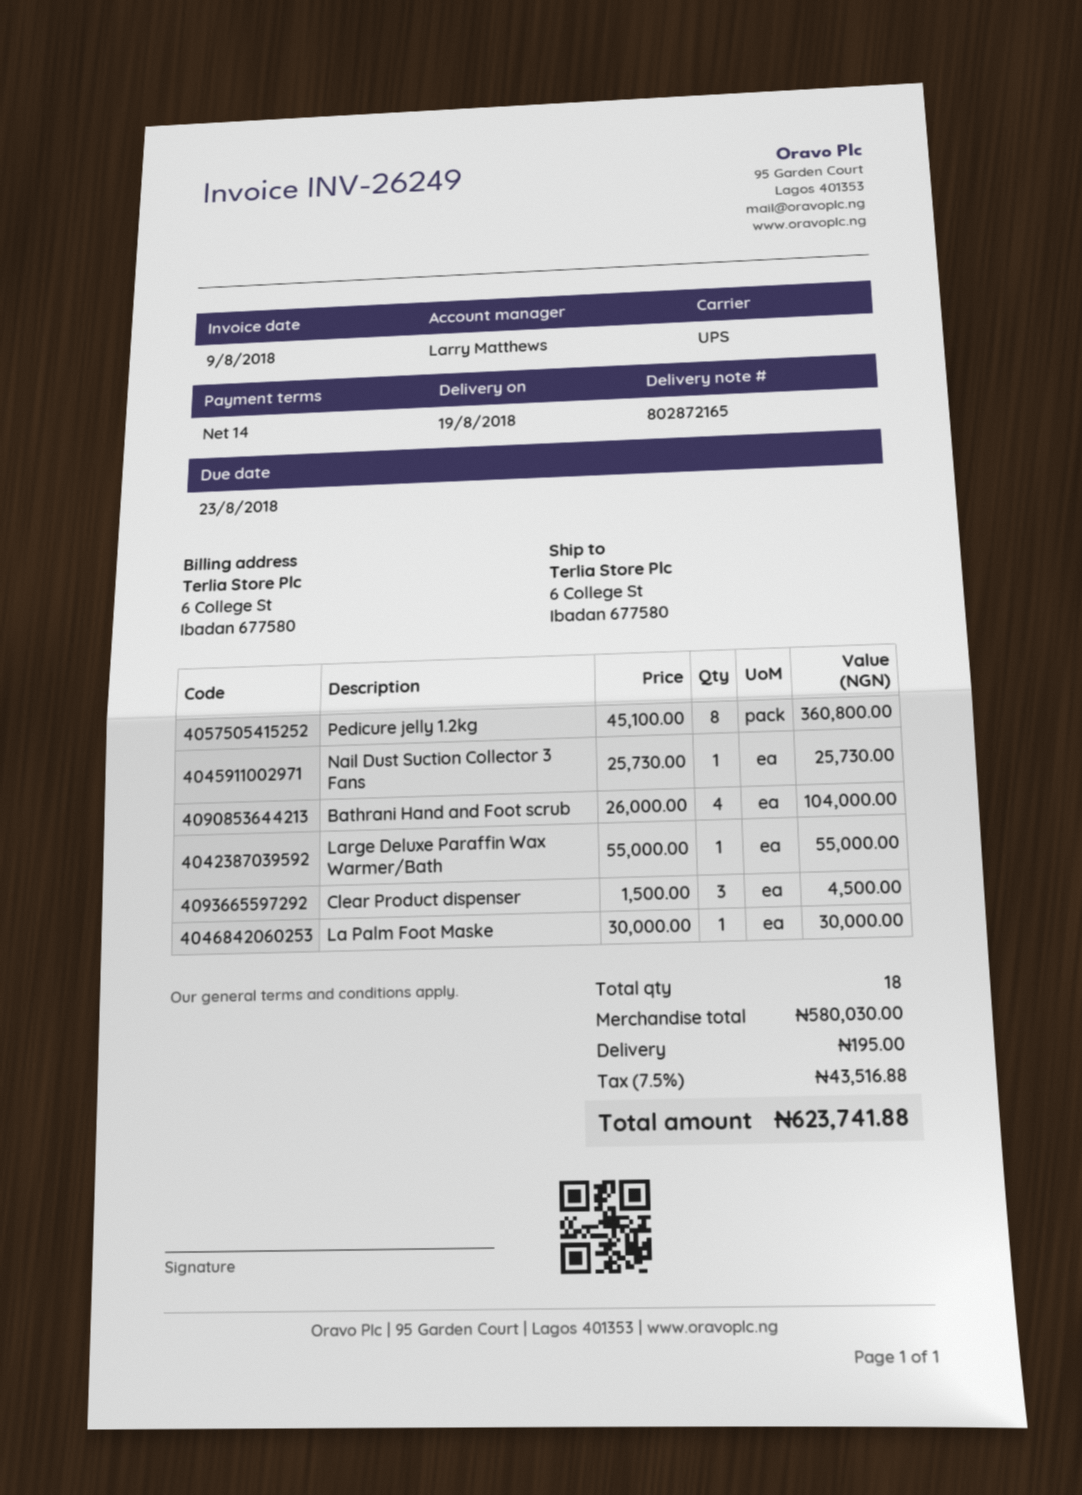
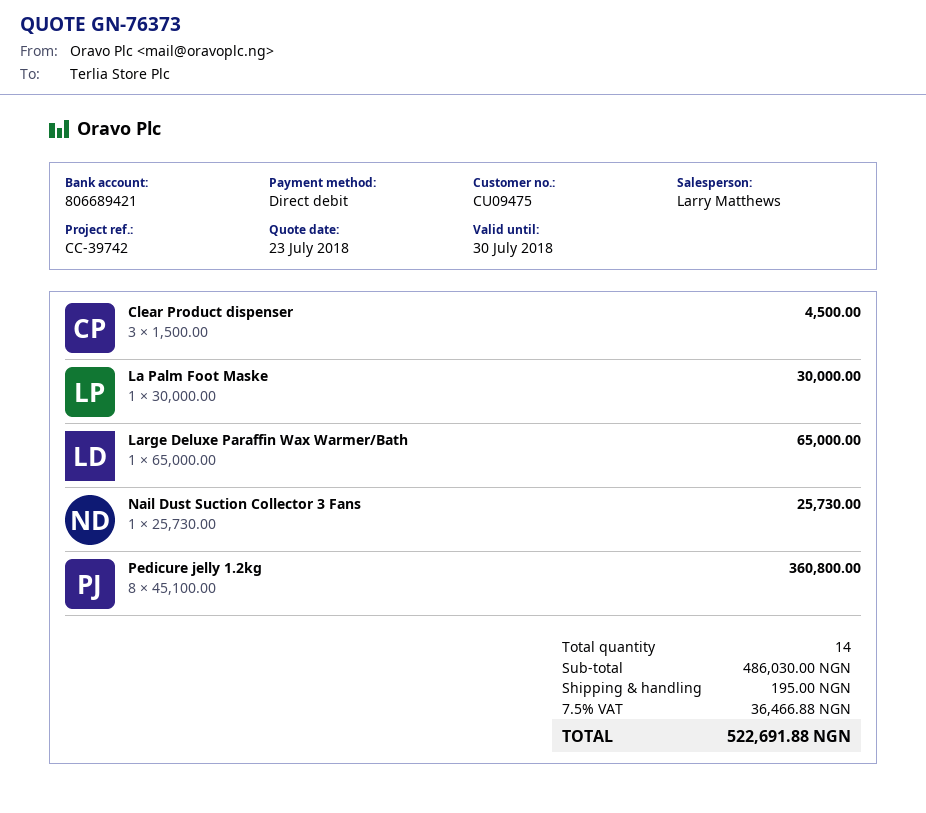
Bathrani Hand and Foot scrub: 4 x 26000.00 = 104000.00 -> none
Large Deluxe Paraffin Wax Warmer/Bath: 1 x 55000.00 = 55000.00 -> 1 x 65000.00 = 65000.00
total quantity: 18 -> 14
subtotal: 580030.00 -> 486030.00
tax: 7.5% = 43516.88 -> 7.5% = 36466.88
total: 623741.88 -> 522691.88

